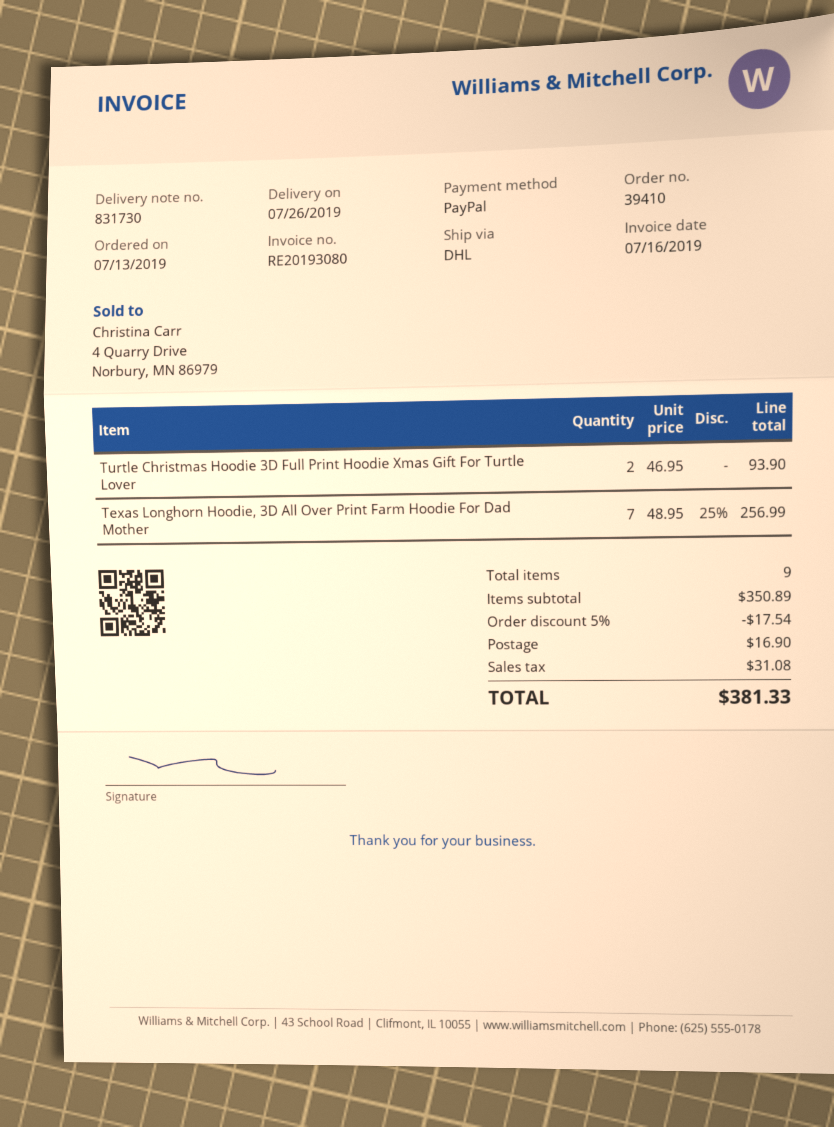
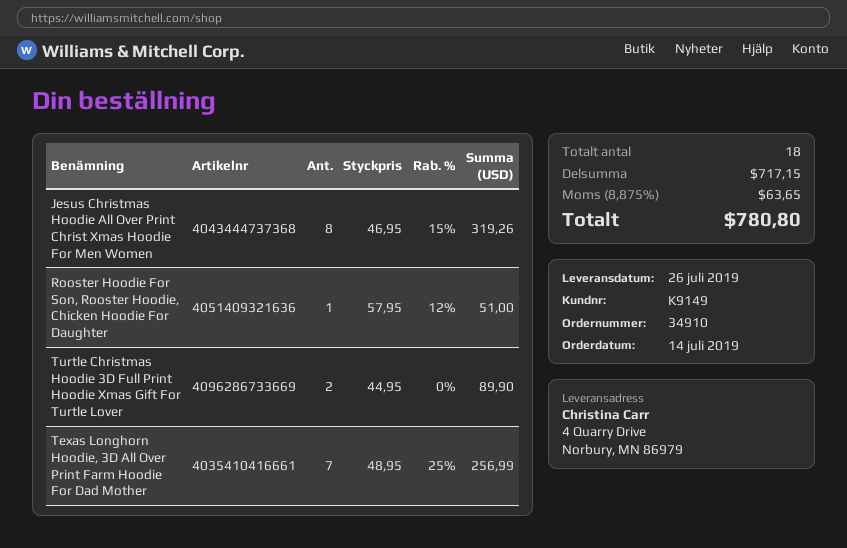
order number: 39410 -> 34910
order date: 2019-07-13 -> 2019-07-14
Turtle Christmas Hoodie 3D Full Print Hoodie Xmas Gift For Turtle Lover: 2 x 46.95 = 93.90 -> 2 x 44.95 = 89.90
Jesus Christmas Hoodie All Over Print Christ Xmas Hoodie For Men Women: none -> 8 x 46.95 - 15% = 319.26
Rooster Hoodie For Son, Rooster Hoodie, Chicken Hoodie For Daughter: none -> 1 x 57.95 - 12% = 51.00
total quantity: 9 -> 18
subtotal: 350.89 -> 717.15
discount: 5% = 17.54 -> none
shipping: 16.90 -> none
tax: 31.08 -> 63.65
total: 381.33 -> 780.80

